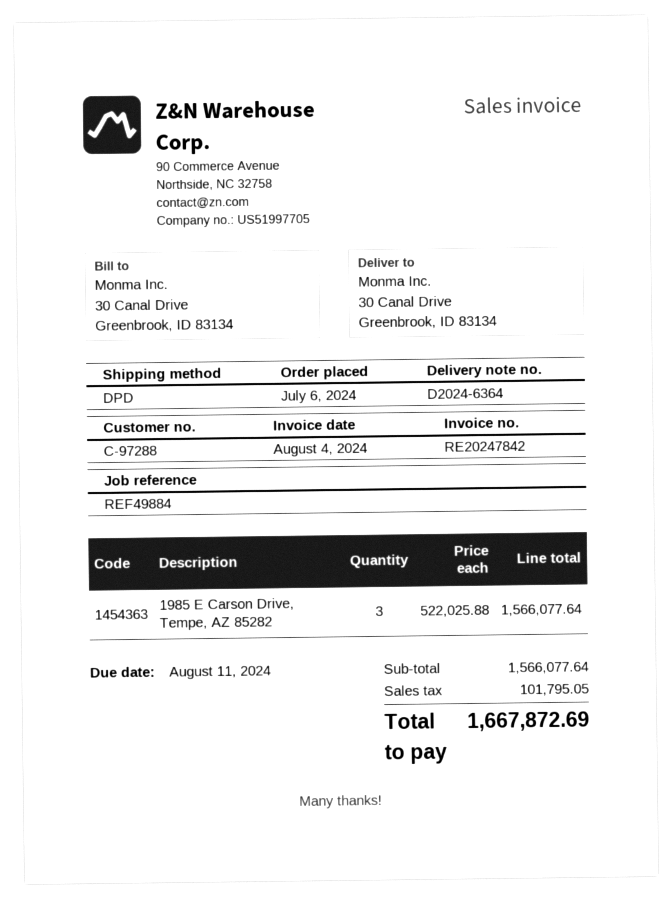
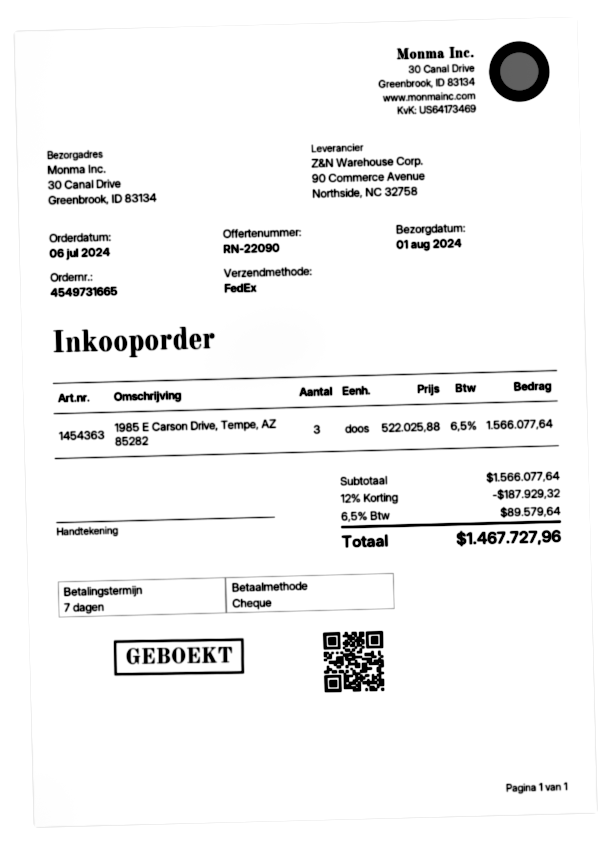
shipping method: DPD -> FedEx
discount: none -> 12% = 187929.32
tax: 101795.05 -> 89579.64
total: 1667872.69 -> 1467727.96

